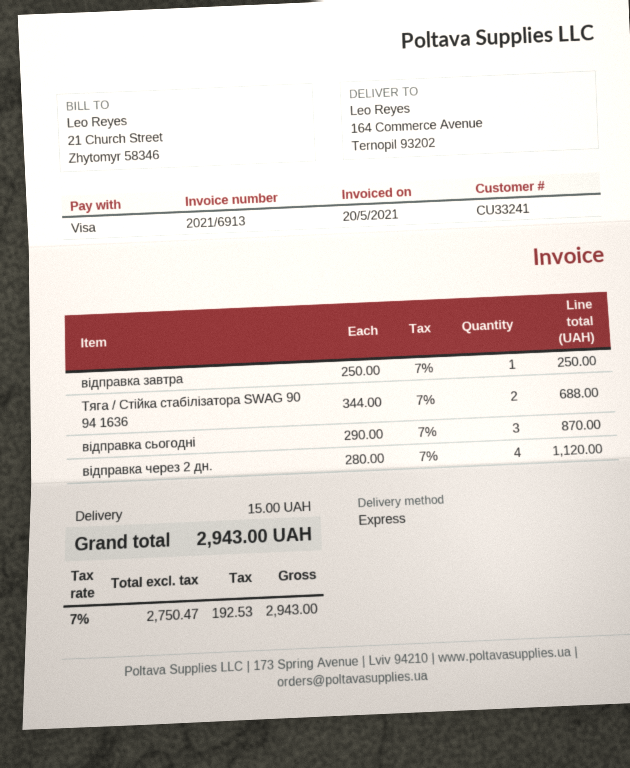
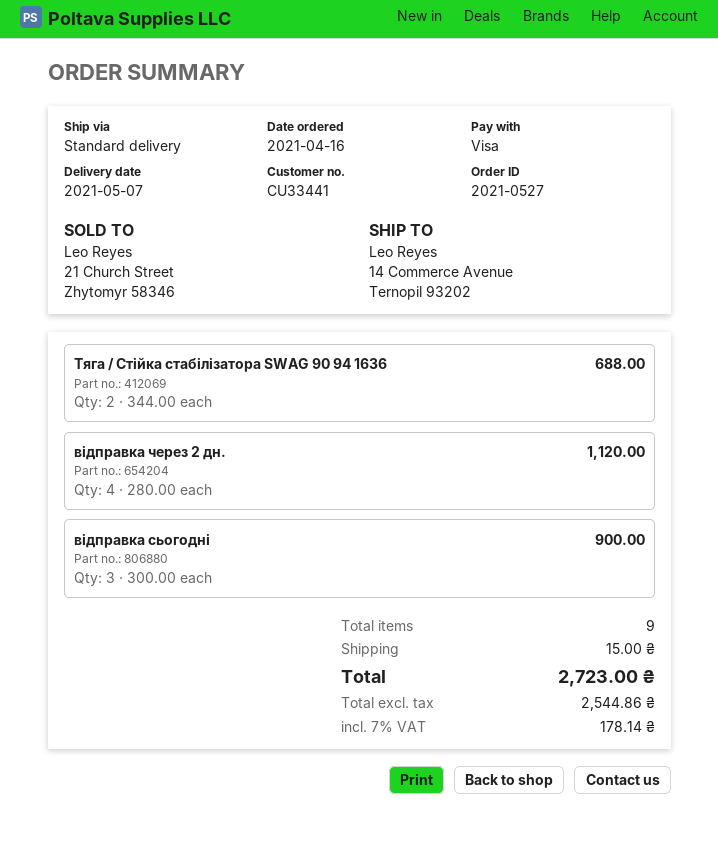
customer number: CU33241 -> CU33441
shipping method: express -> standard
ship to: 164 Commerce Avenue, Ternopil 93202 -> 14 Commerce Avenue, Ternopil 93202
відправка завтра: 1 x 250.00 = 250.00 -> none
відправка сьогодні: 3 x 290.00 = 870.00 -> 3 x 300.00 = 900.00
net: 2750.47 -> 2544.86
tax: 7% = 192.53 -> 7% = 178.14
total: 2943.00 -> 2723.00

